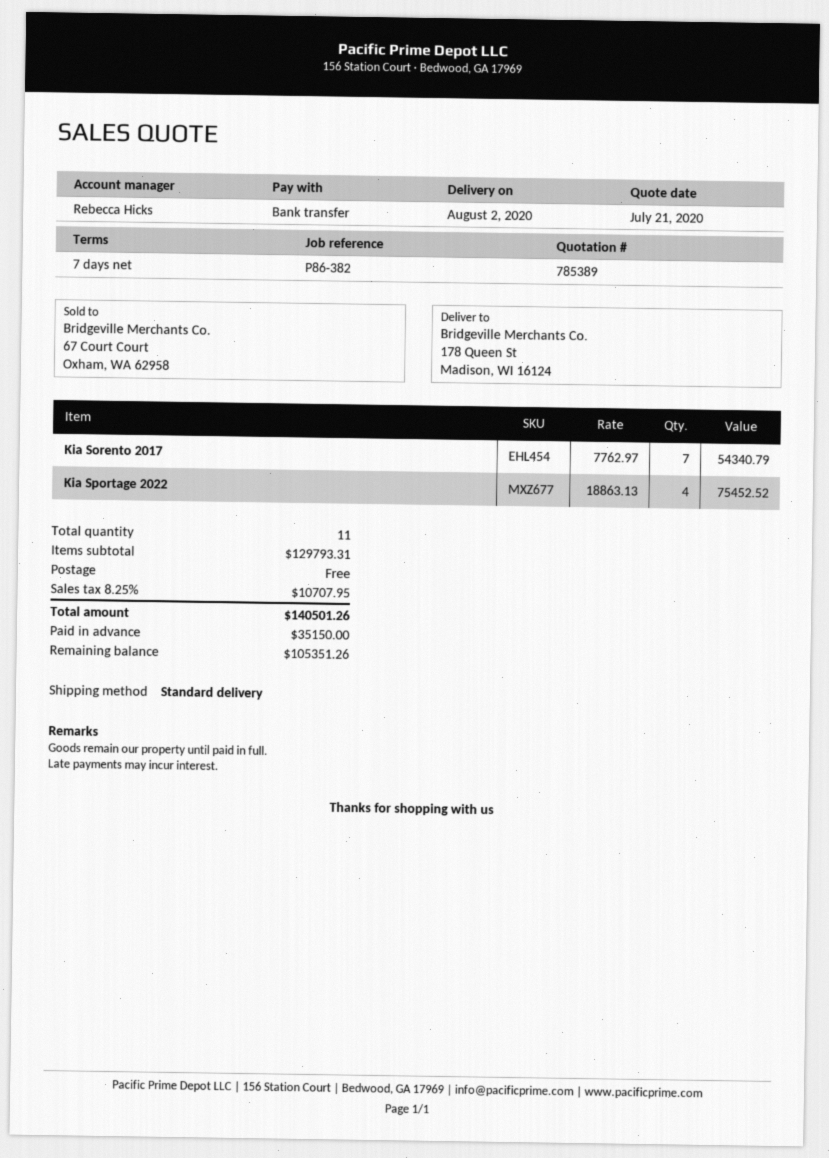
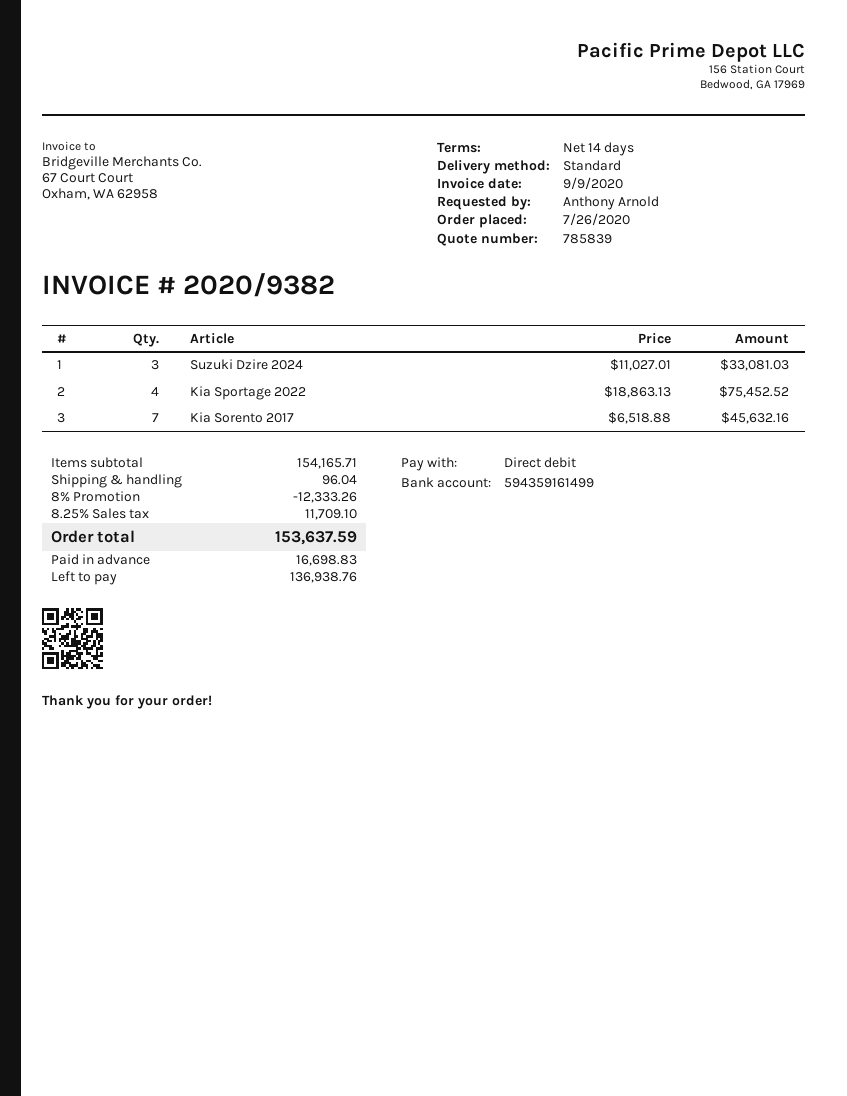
quote number: 785389 -> 785839
payment terms: 7 days -> 14 days
payment method: bank transfer -> direct debit
Kia Sorento 2017: 7 x 7762.97 = 54340.79 -> 7 x 6518.88 = 45632.16
Suzuki Dzire 2024: none -> 3 x 11027.01 = 33081.03
subtotal: 129793.31 -> 154165.71
discount: none -> 8% = 12333.26
shipping: 0.00 -> 96.04
tax: 8.25% = 10707.95 -> 8.25% = 11709.10
total: 140501.26 -> 153637.59
deposit: 35150.00 -> 16698.83
balance: 105351.26 -> 136938.76

